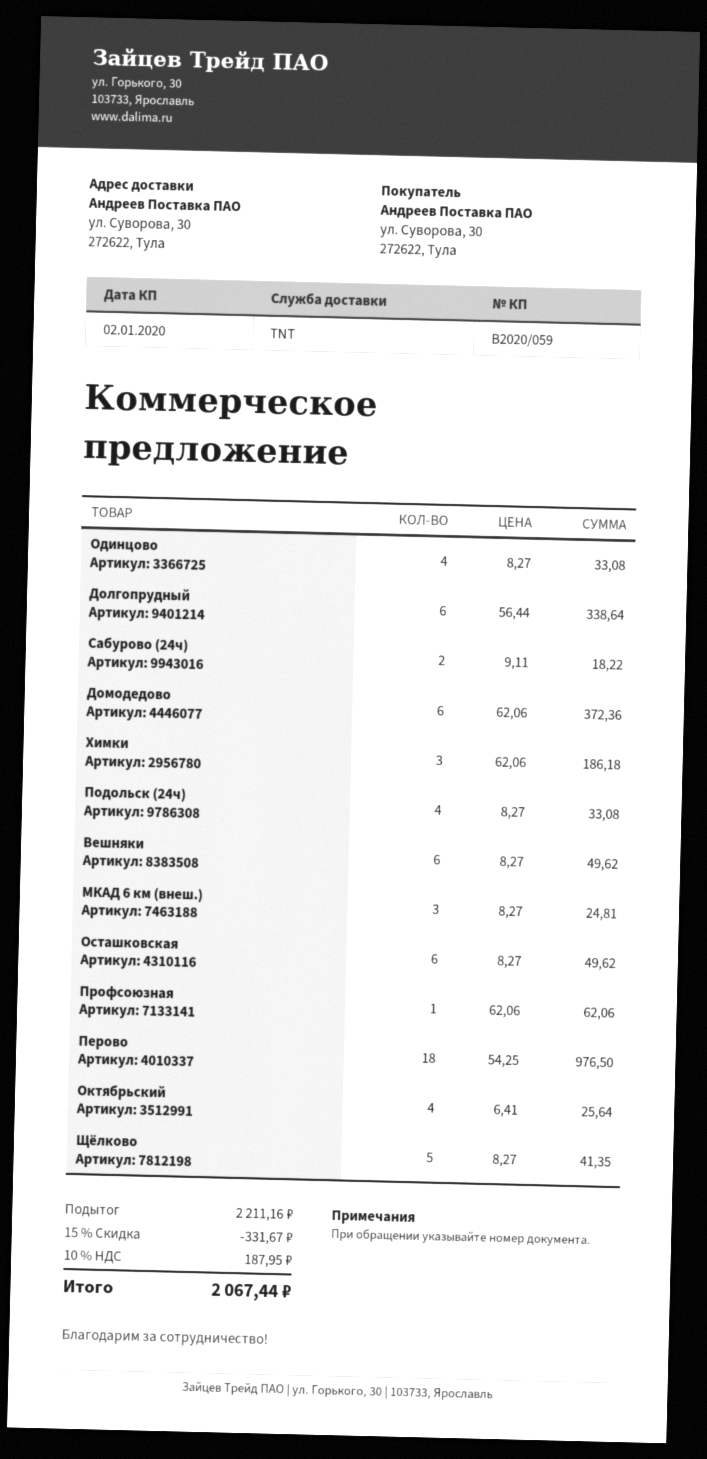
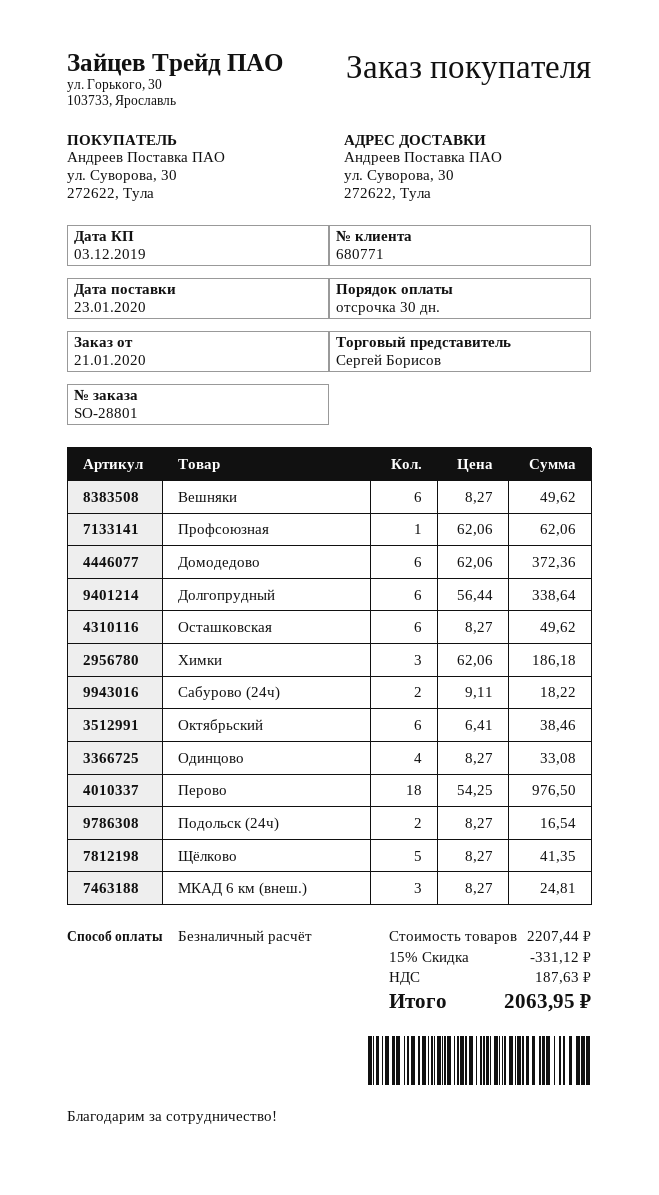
quote date: 2020-01-02 -> 2019-12-03
Подольск (24ч): 4 x 8.27 = 33.08 -> 2 x 8.27 = 16.54
Октябрьский: 4 x 6.41 = 25.64 -> 6 x 6.41 = 38.46
subtotal: 2211.16 -> 2207.44
discount: 15% = 331.67 -> 15% = 331.12
tax: 187.95 -> 187.63
total: 2067.44 -> 2063.95

